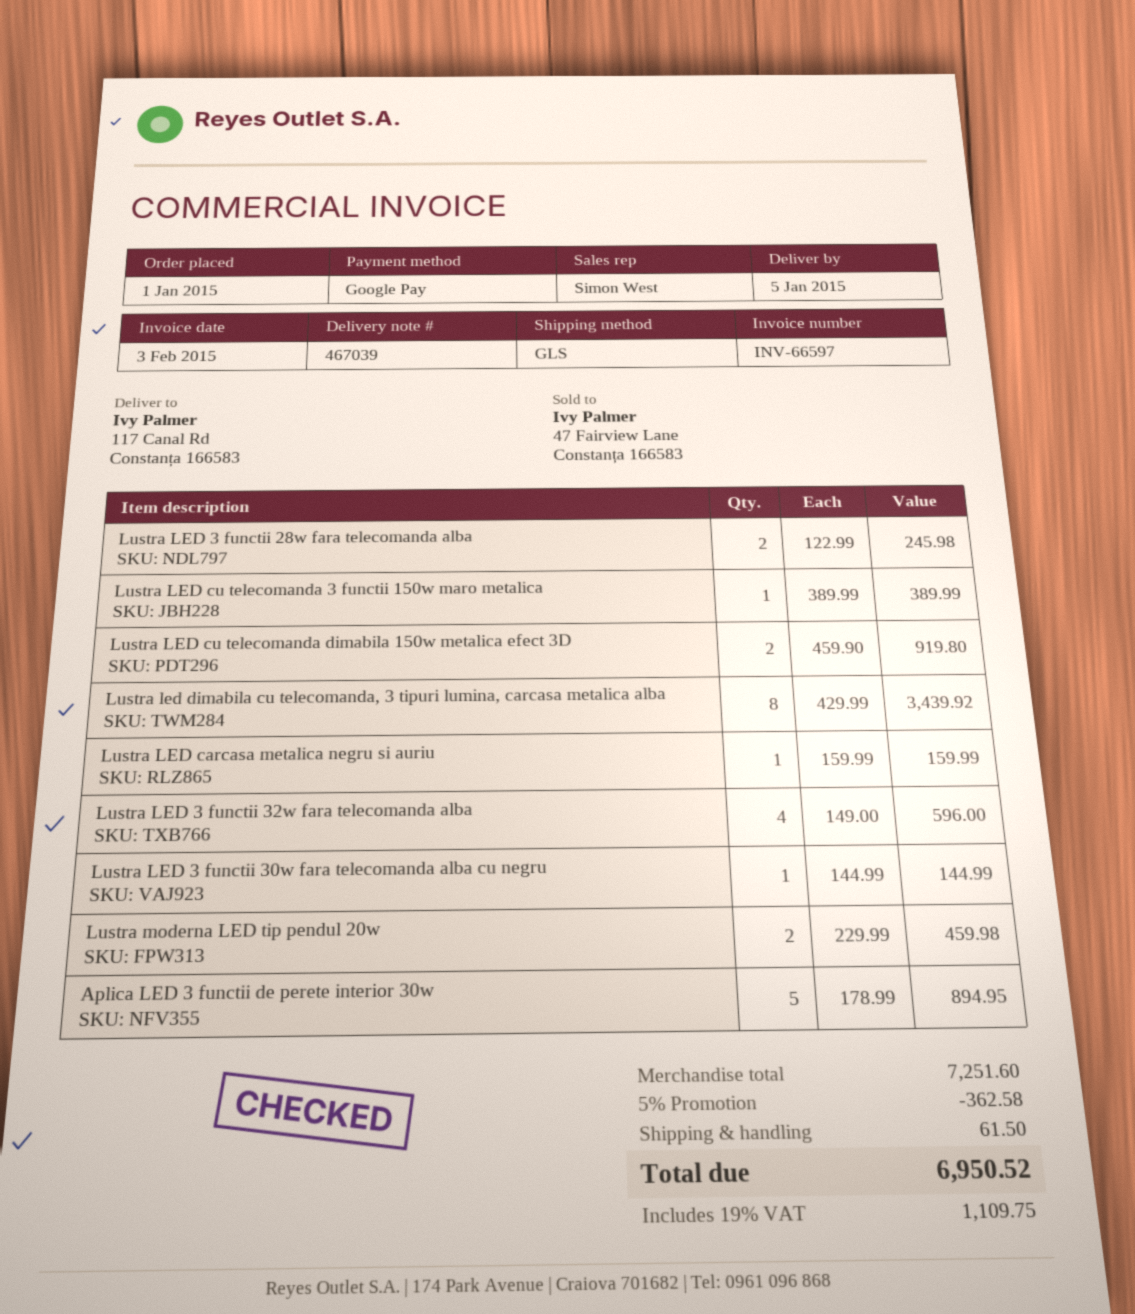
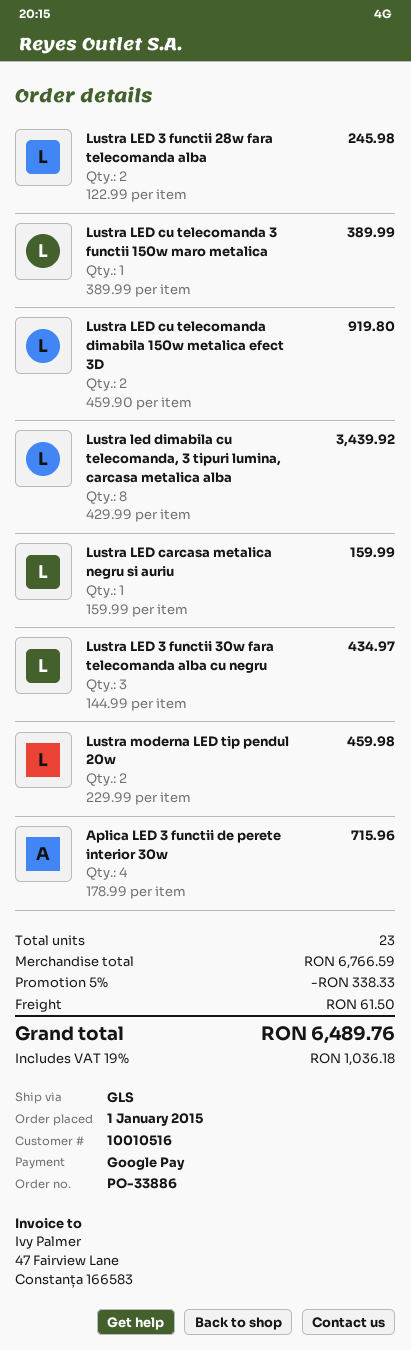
Lustra LED 3 functii 32w fara telecomanda alba: 4 x 149.00 = 596.00 -> none
Lustra LED 3 functii 30w fara telecomanda alba cu negru: 1 x 144.99 = 144.99 -> 3 x 144.99 = 434.97
Aplica LED 3 functii de perete interior 30w: 5 x 178.99 = 894.95 -> 4 x 178.99 = 715.96
subtotal: 7251.60 -> 6766.59
discount: 5% = 362.58 -> 5% = 338.33
tax: 19% = 1109.75 -> 19% = 1036.18
total: 6950.52 -> 6489.76

